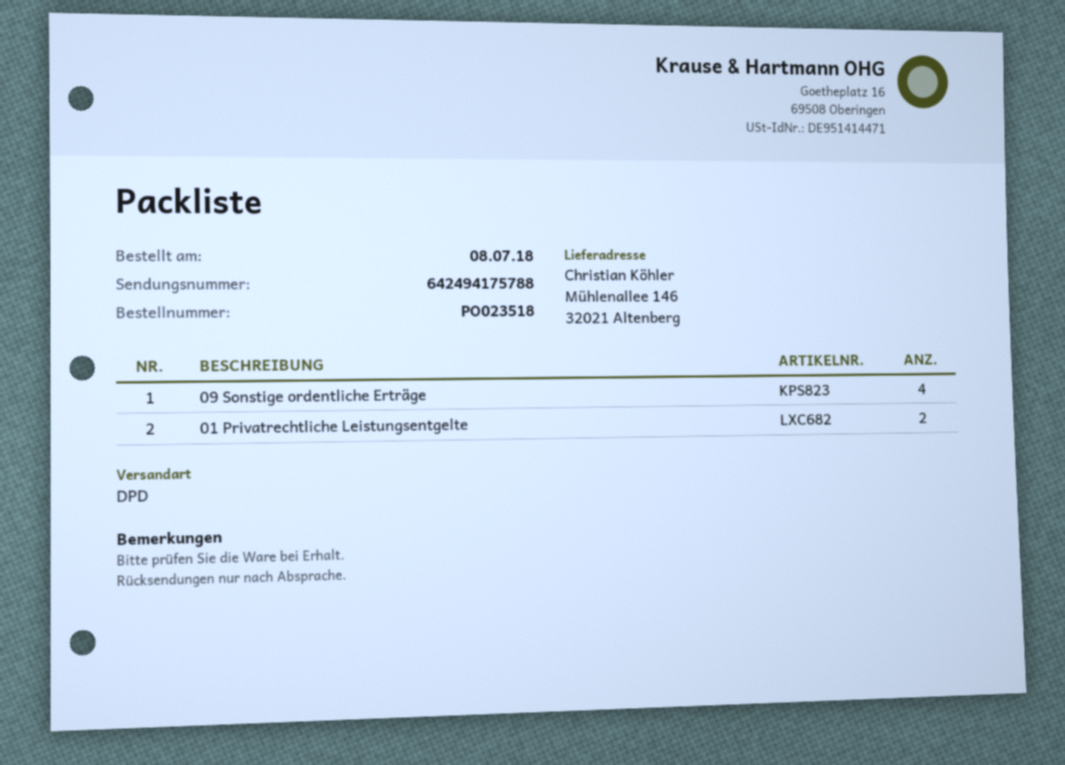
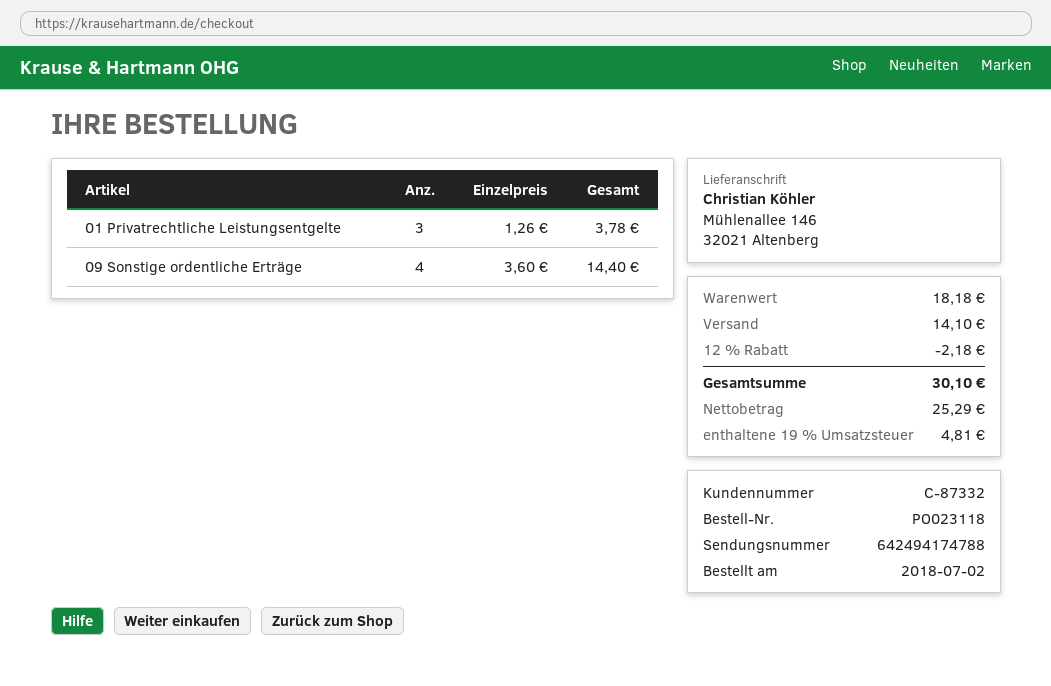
order number: PO023518 -> PO023118
order date: 2018-07-08 -> 2018-07-02
tracking number: 642494175788 -> 642494174788
01 Privatrechtliche Leistungsentgelte: 2 -> 3

